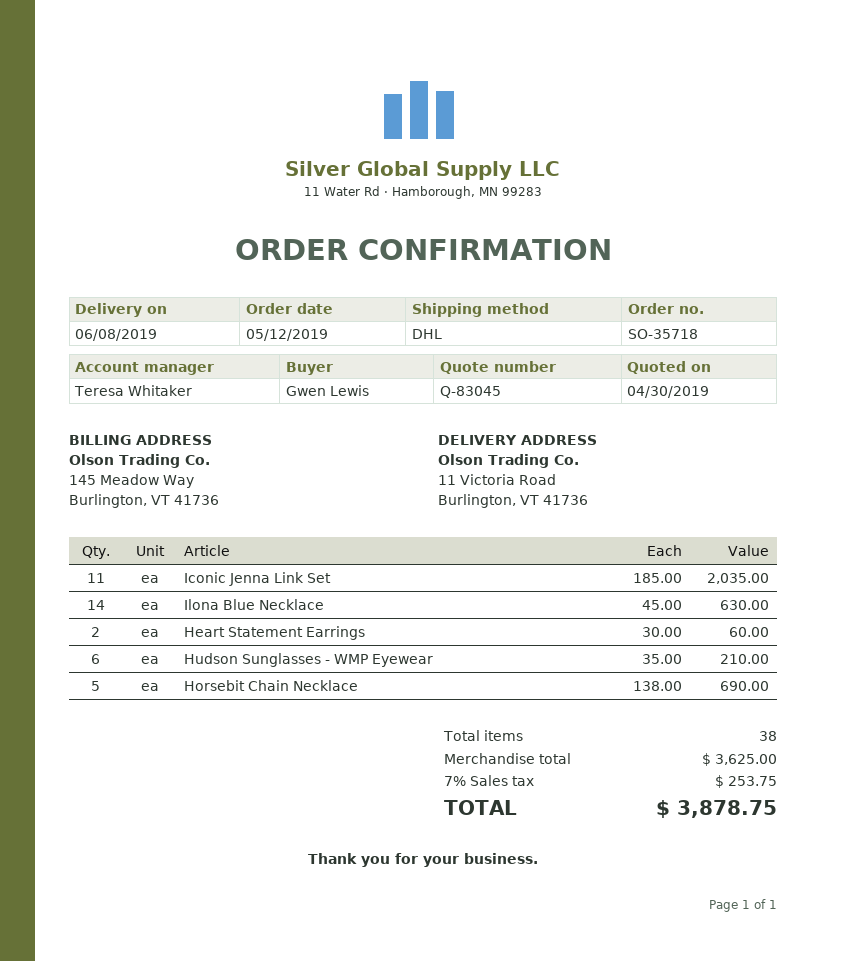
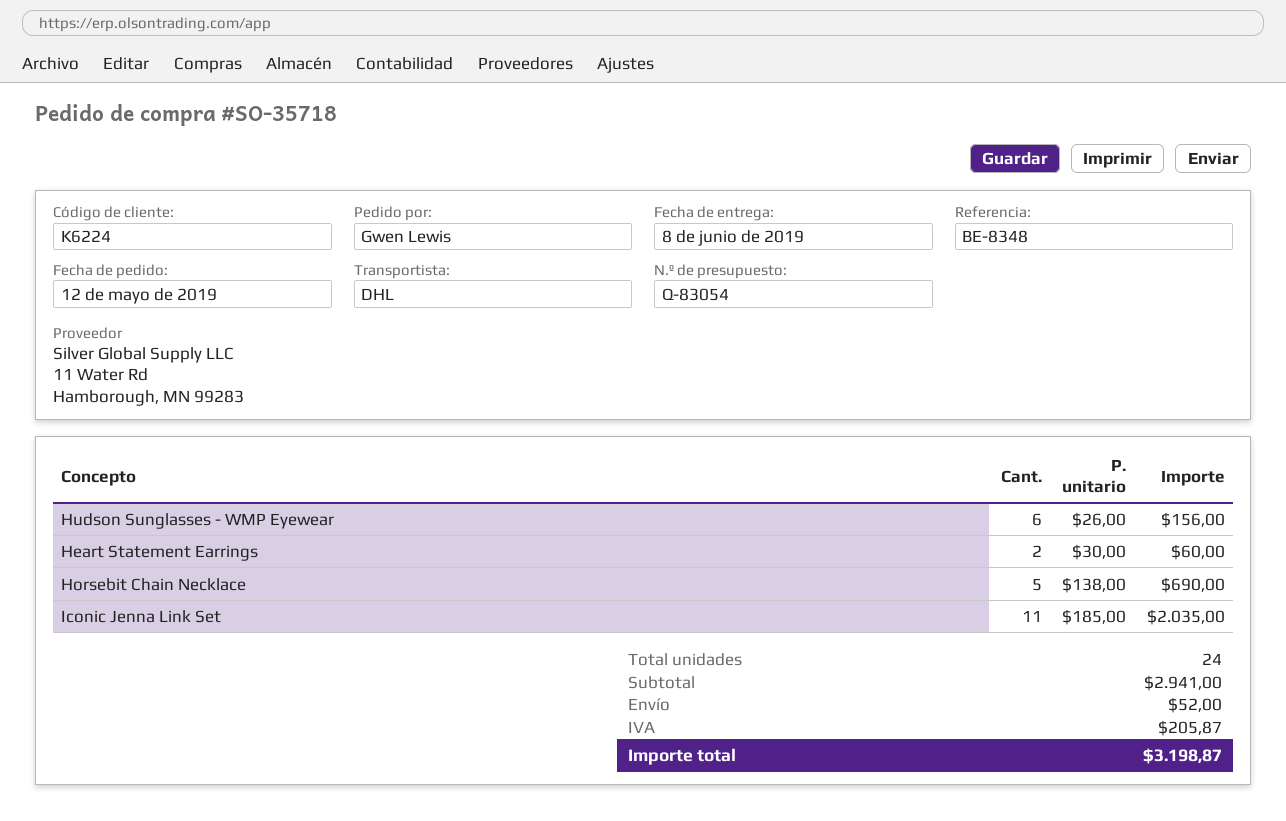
quote number: Q-83045 -> Q-83054
Ilona Blue Necklace: 14 x 45.00 = 630.00 -> none
Hudson Sunglasses - WMP Eyewear: 6 x 35.00 = 210.00 -> 6 x 26.00 = 156.00
total quantity: 38 -> 24
subtotal: 3625.00 -> 2941.00
shipping: none -> 52.00
tax: 253.75 -> 205.87
total: 3878.75 -> 3198.87

